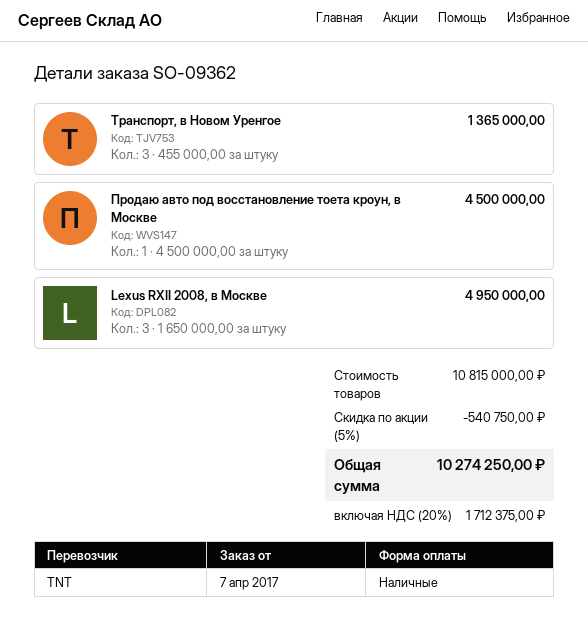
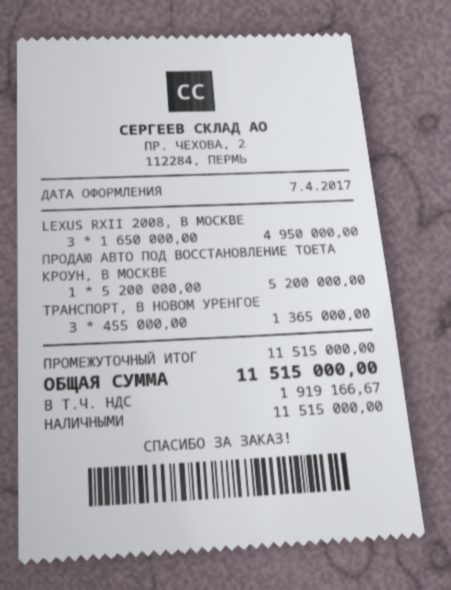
Продаю авто под восстановление тоета кроун, в Москве: 1 x 4500000.00 = 4500000.00 -> 1 x 5200000.00 = 5200000.00
subtotal: 10815000.00 -> 11515000.00
discount: 5% = 540750.00 -> none
tax: 1712375.00 -> 1919166.67
total: 10274250.00 -> 11515000.00

